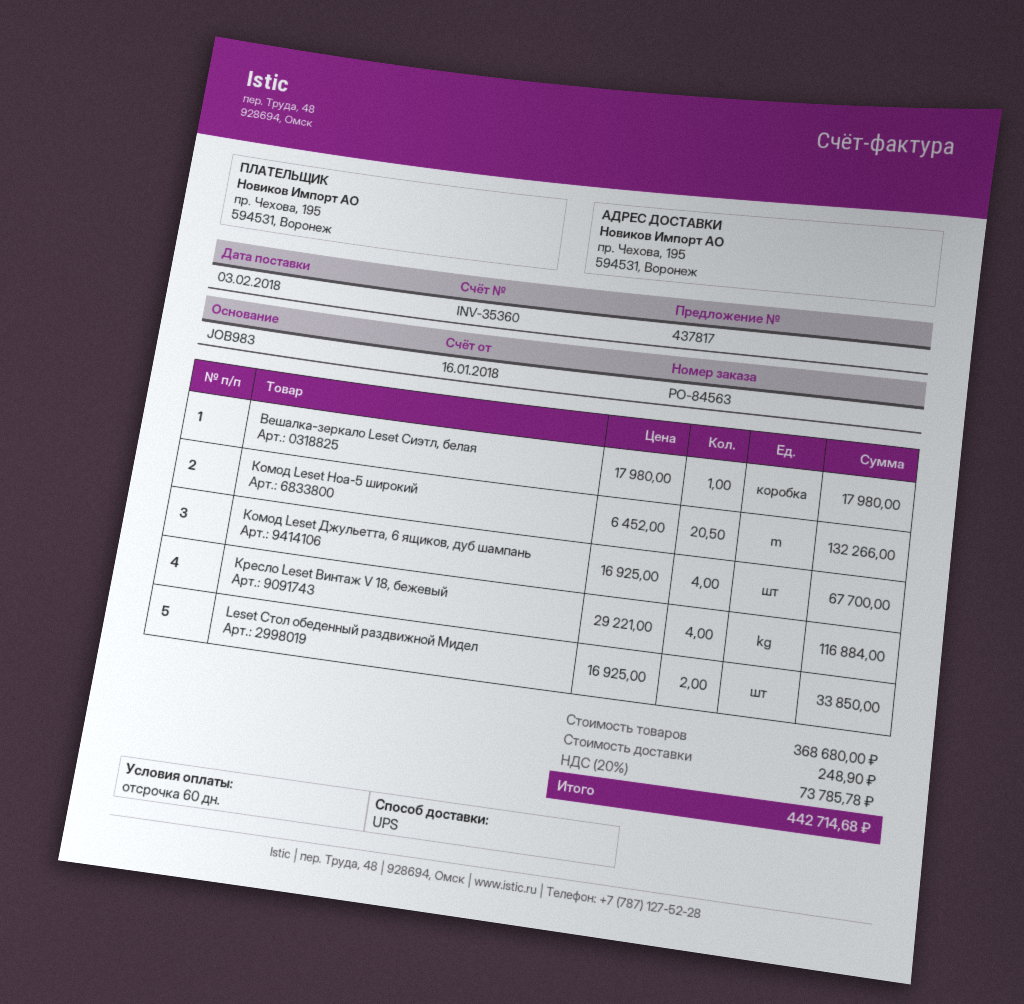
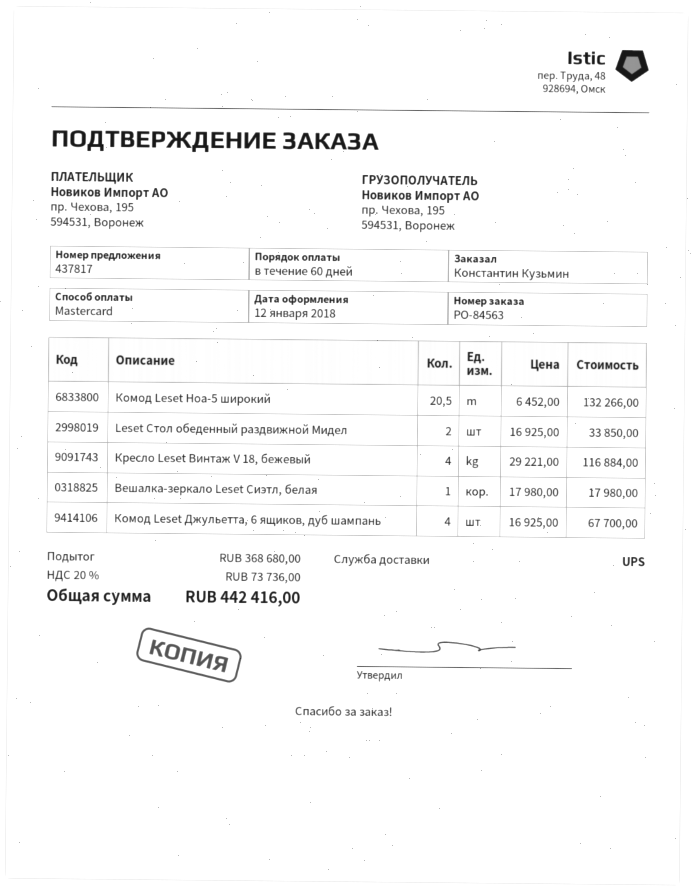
shipping: 248.90 -> none
tax: 20% = 73785.78 -> 20% = 73736.00
total: 442714.68 -> 442416.00

